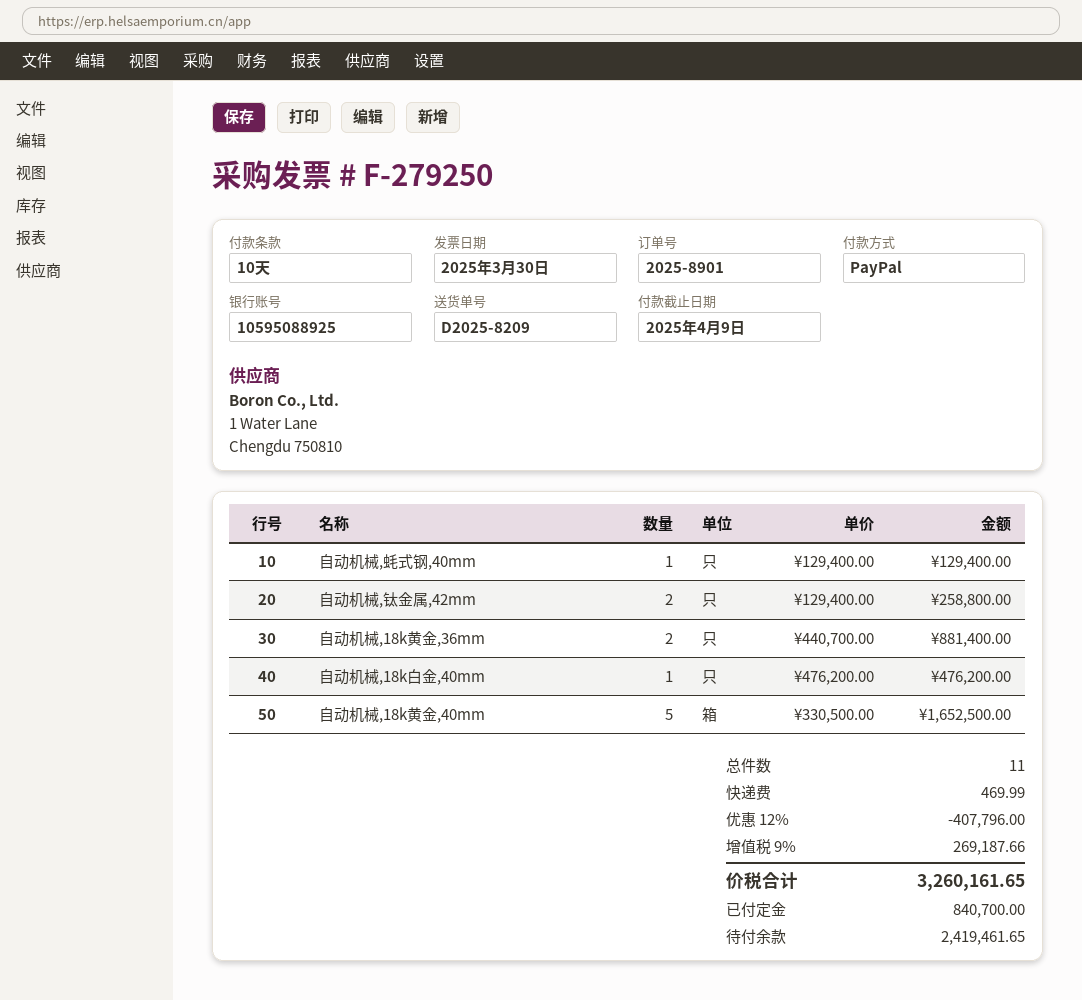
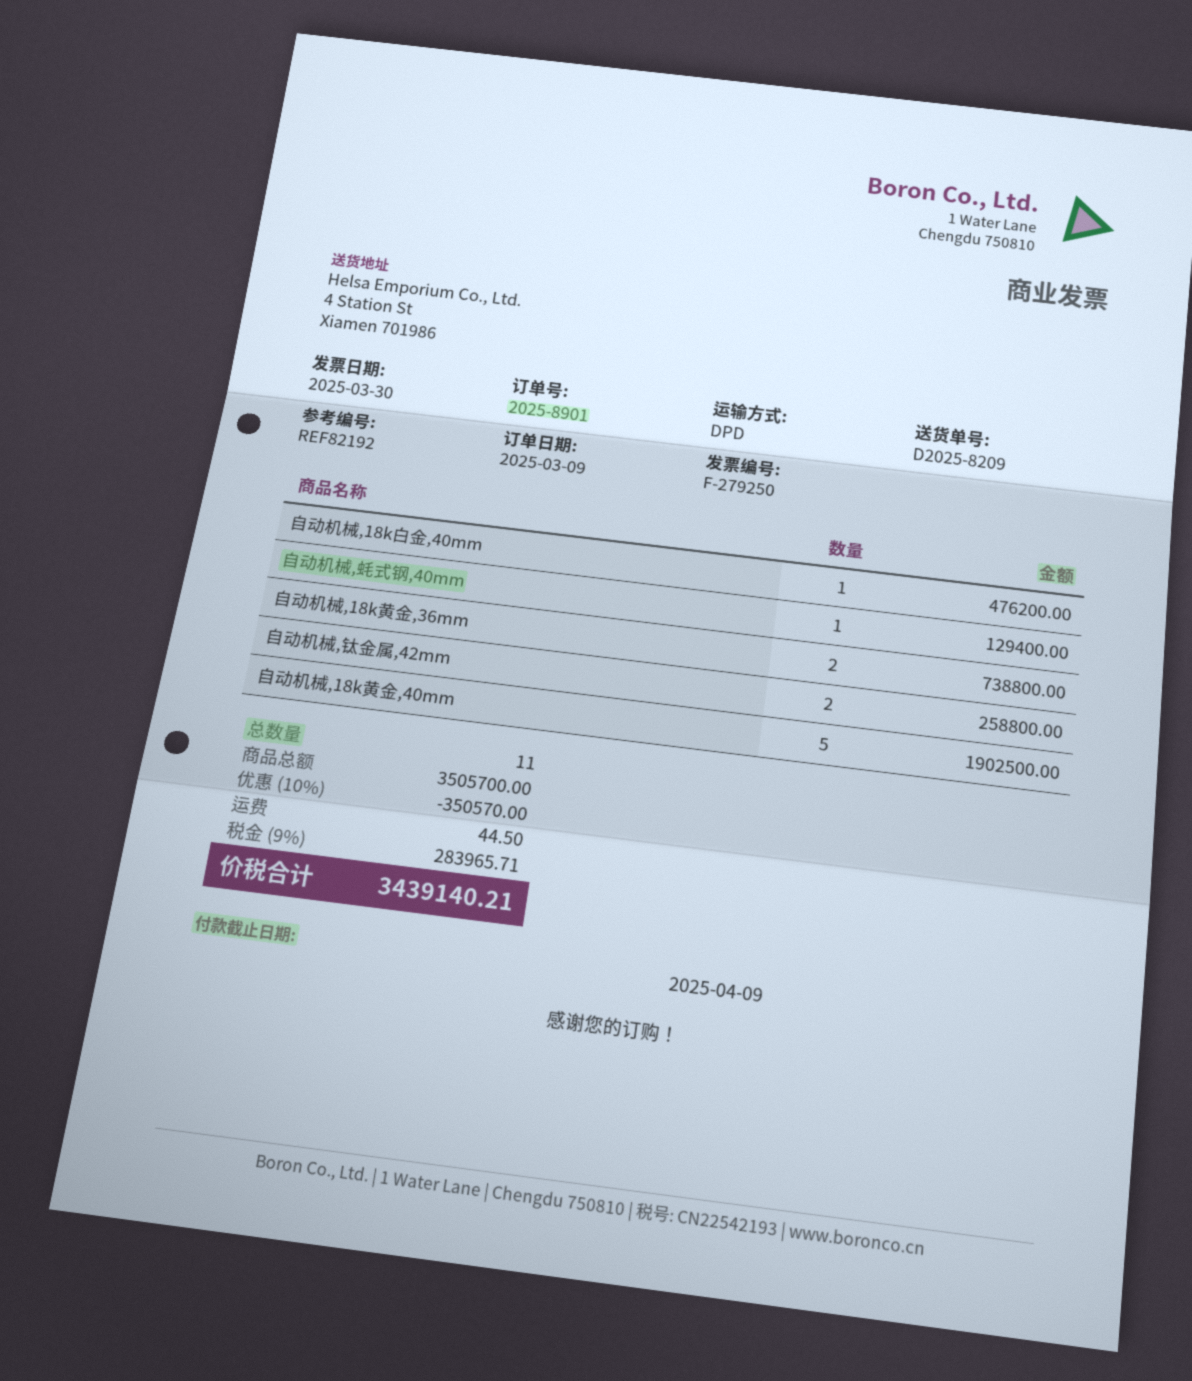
自动机械,18k黄金,36mm: 2 for 881400.00 -> 2 for 738800.00
自动机械,18k黄金,40mm: 5 for 1652500.00 -> 5 for 1902500.00
discount: 12% = 407796.00 -> 10% = 350570.00
shipping: 469.99 -> 44.50
tax: 9% = 269187.66 -> 9% = 283965.71
total: 3260161.65 -> 3439140.21

